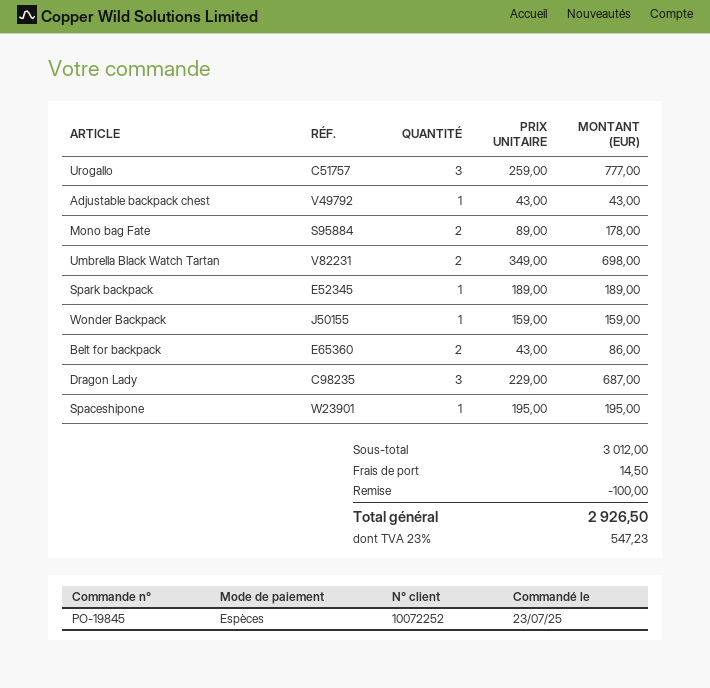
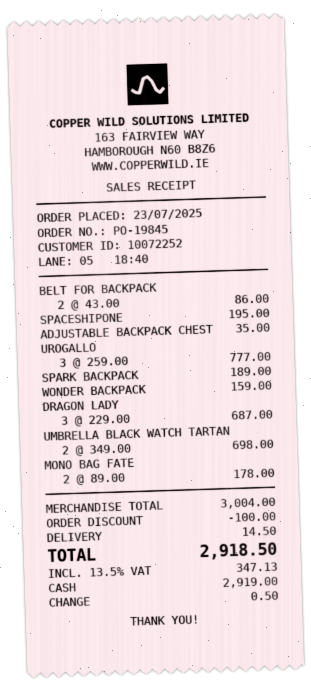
Adjustable backpack chest: 1 x 43.00 = 43.00 -> 1 x 35.00 = 35.00
subtotal: 3012.00 -> 3004.00
tax: 23% = 547.23 -> 13.5% = 347.13
total: 2926.50 -> 2918.50

